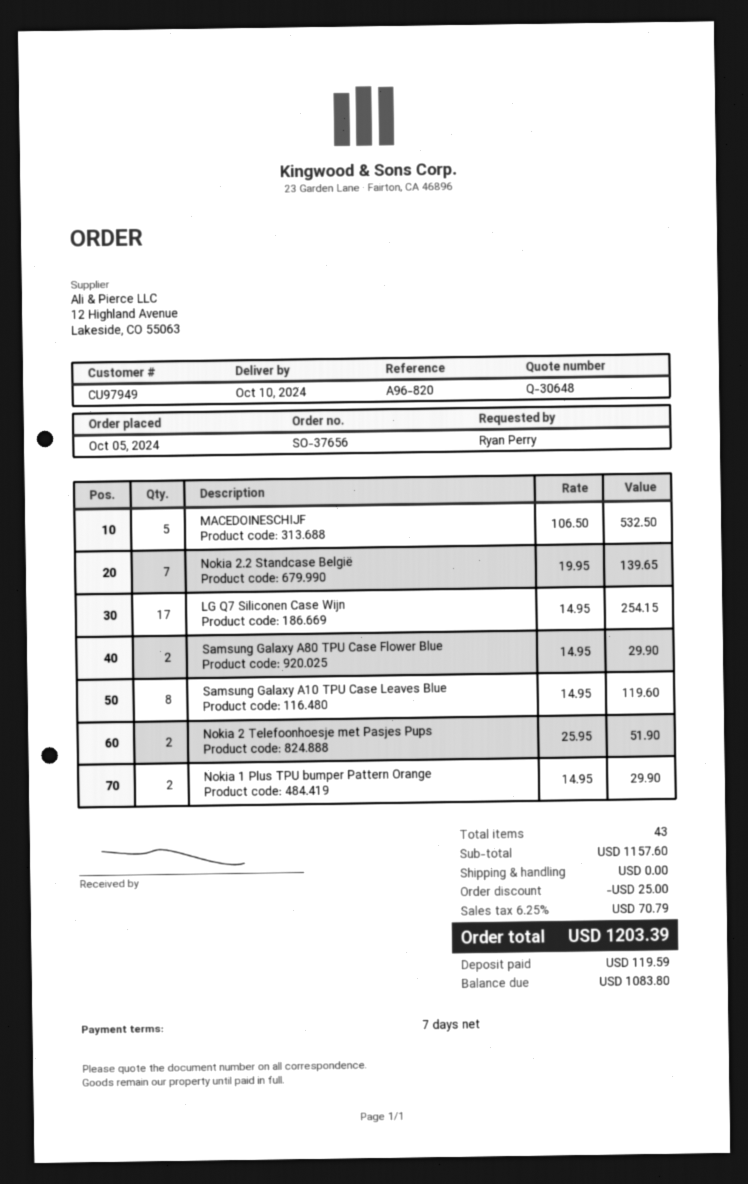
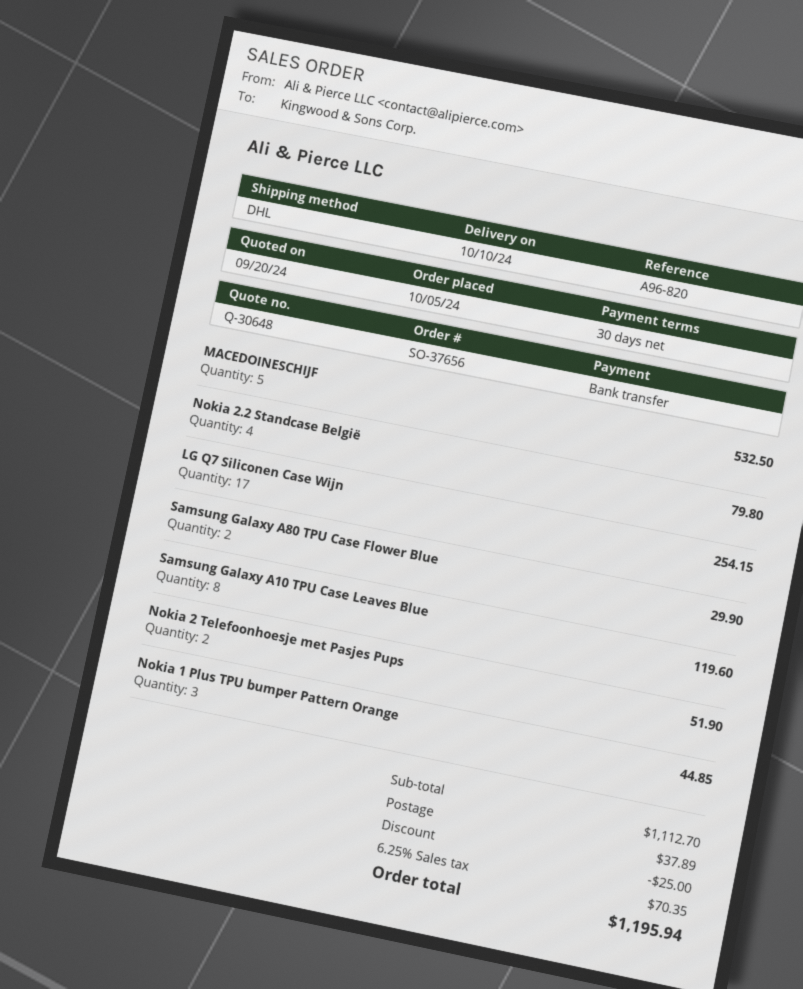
payment terms: 7 days -> 30 days
Nokia 2.2 Standcase België: 7 for 139.65 -> 4 for 79.80
Nokia 1 Plus TPU bumper Pattern Orange: 2 for 29.90 -> 3 for 44.85
subtotal: 1157.60 -> 1112.70
shipping: 0.00 -> 37.89
tax: 6.25% = 70.79 -> 6.25% = 70.35
total: 1203.39 -> 1195.94

